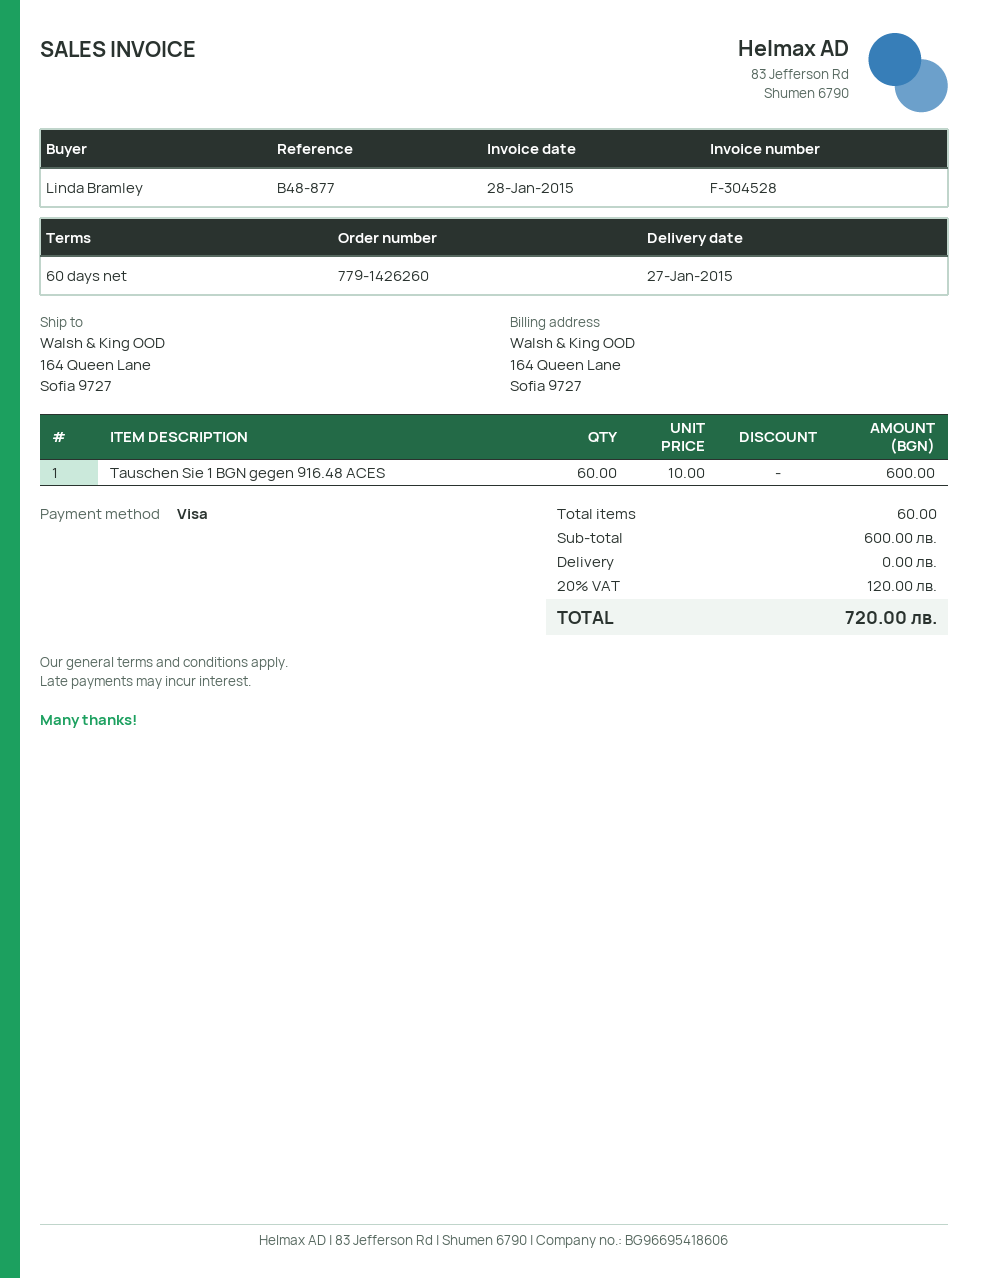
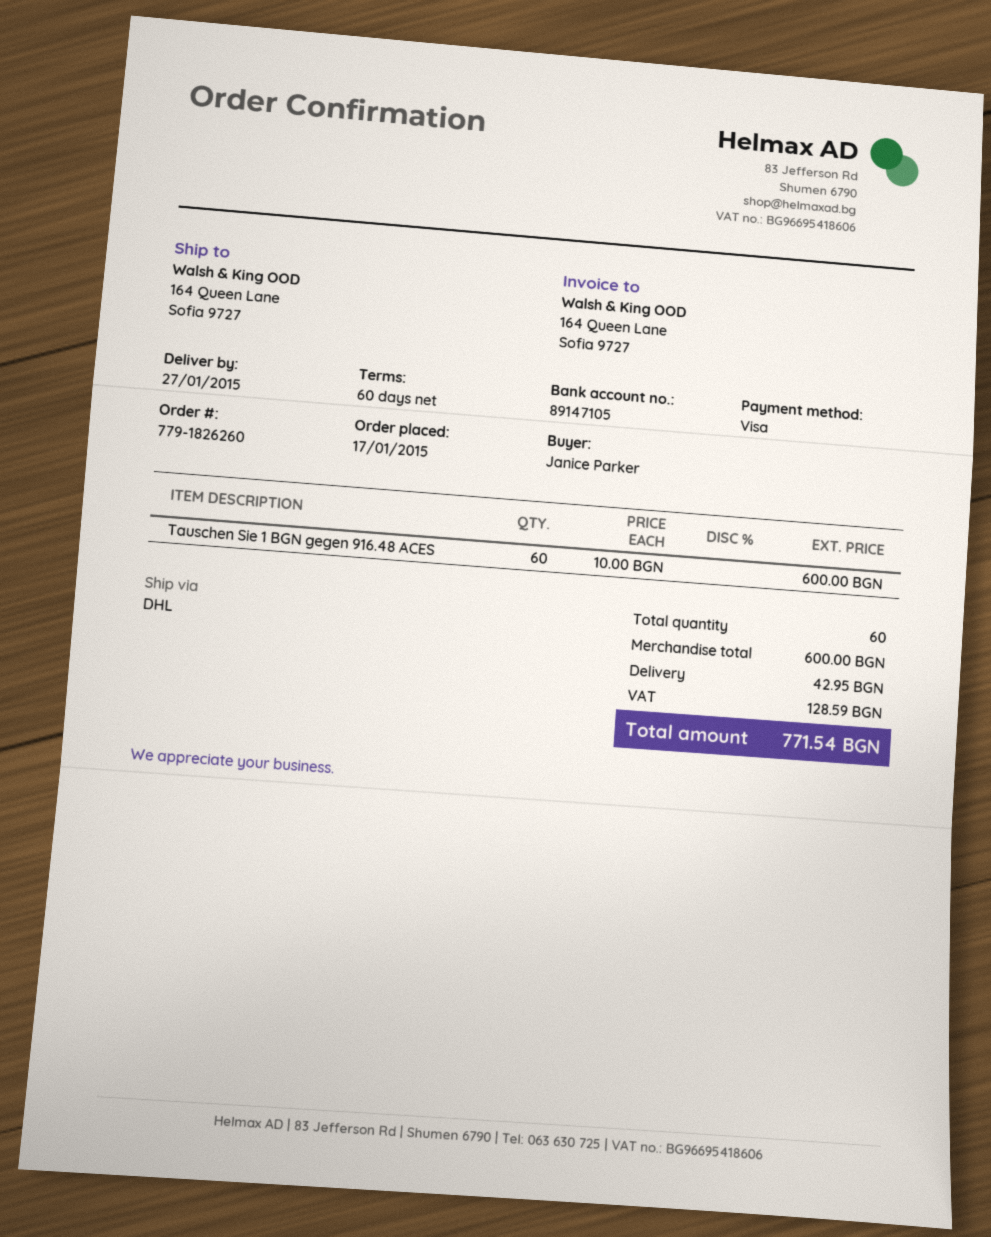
order number: 779-1426260 -> 779-1826260
ordered by: Linda Bramley -> Janice Parker
shipping: 0.00 -> 42.95
tax: 120.00 -> 128.59
total: 720.00 -> 771.54

